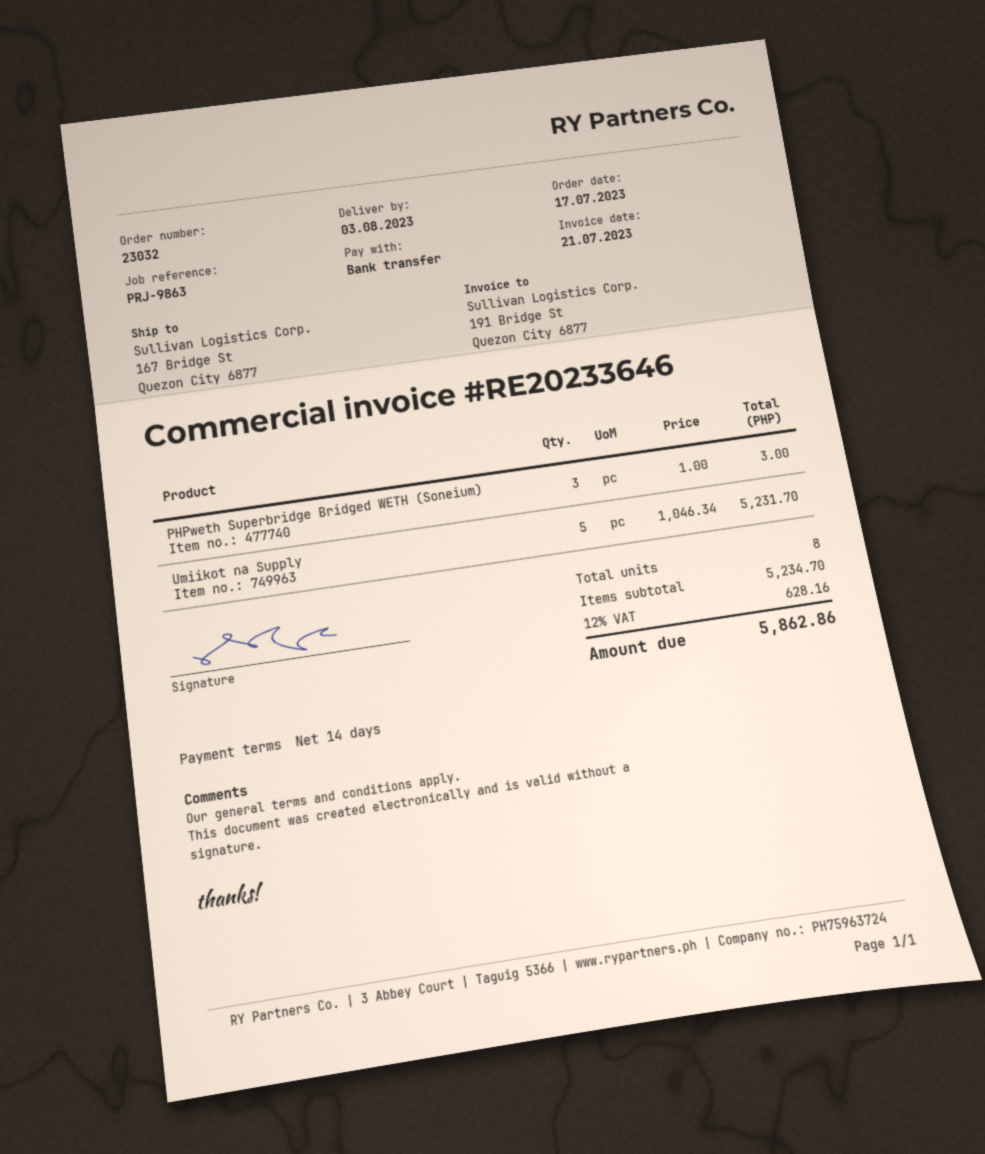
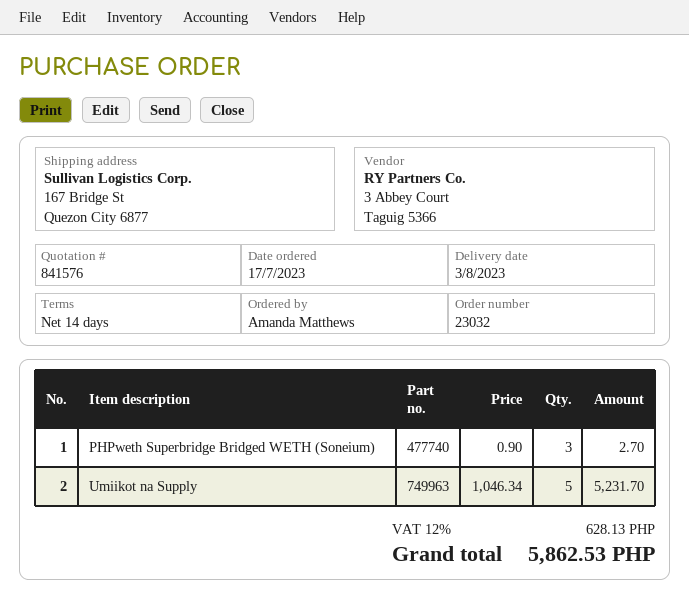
PHPweth Superbridge Bridged WETH (Soneium): 3 x 1.00 = 3.00 -> 3 x 0.90 = 2.70
tax: 12% = 628.16 -> 12% = 628.13
total: 5862.86 -> 5862.53

